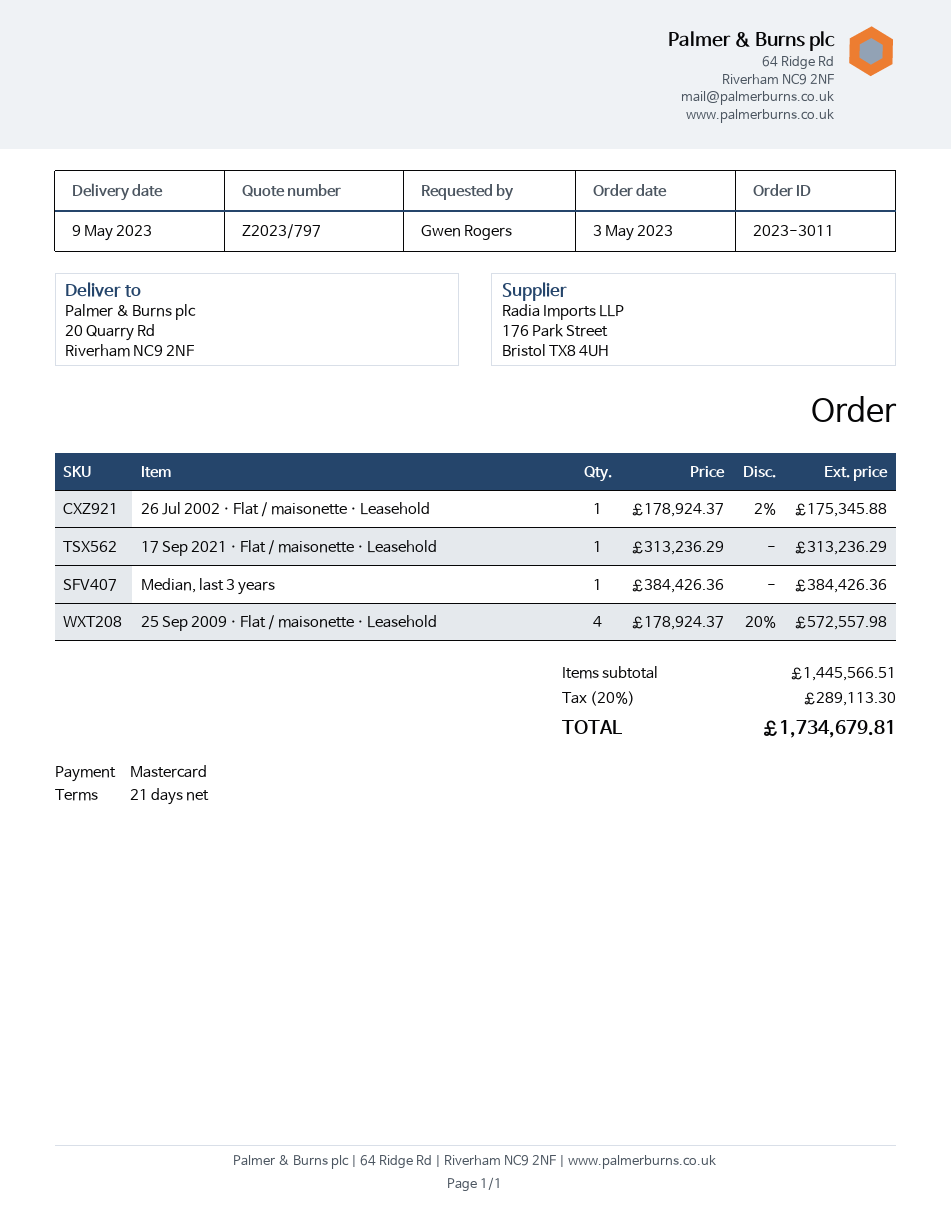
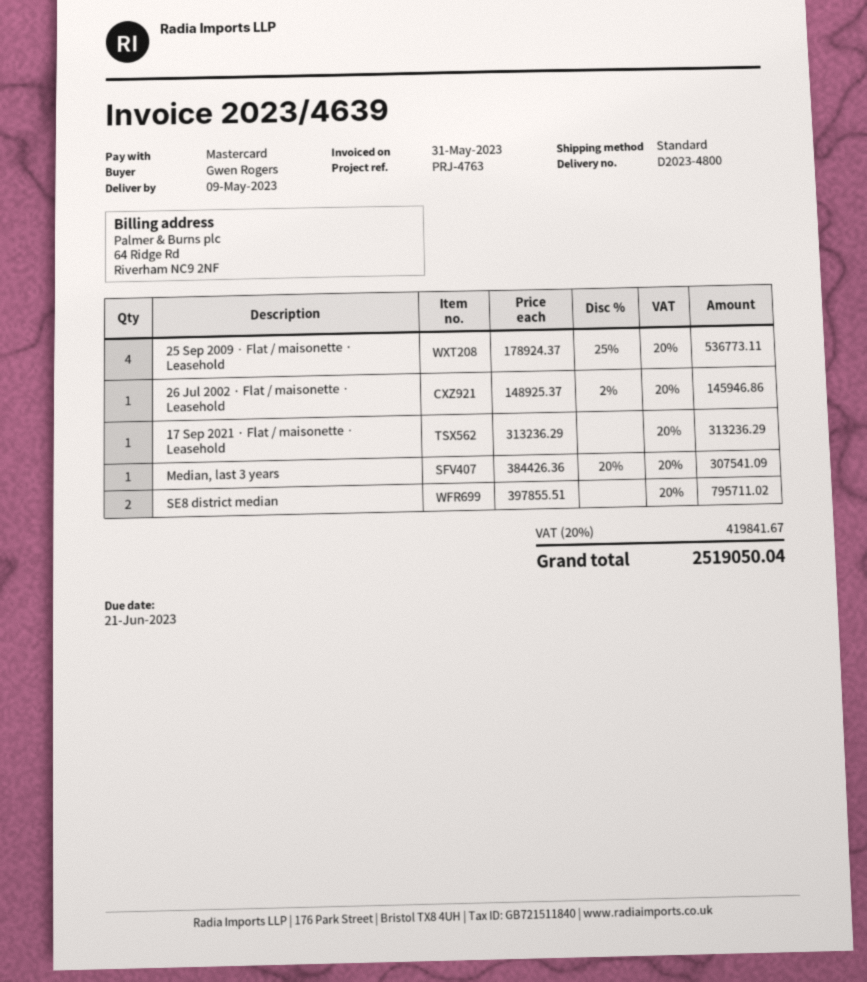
26 Jul 2002 · Flat / maisonette · Leasehold: 1 x 178924.37 - 2% = 175345.88 -> 1 x 148925.37 - 2% = 145946.86
Median, last 3 years: 1 x 384426.36 = 384426.36 -> 1 x 384426.36 - 20% = 307541.09
25 Sep 2009 · Flat / maisonette · Leasehold: 4 x 178924.37 - 20% = 572557.98 -> 4 x 178924.37 - 25% = 536773.11
SE8 district median: none -> 2 x 397855.51 = 795711.02
tax: 20% = 289113.30 -> 20% = 419841.67
total: 1734679.81 -> 2519050.04

